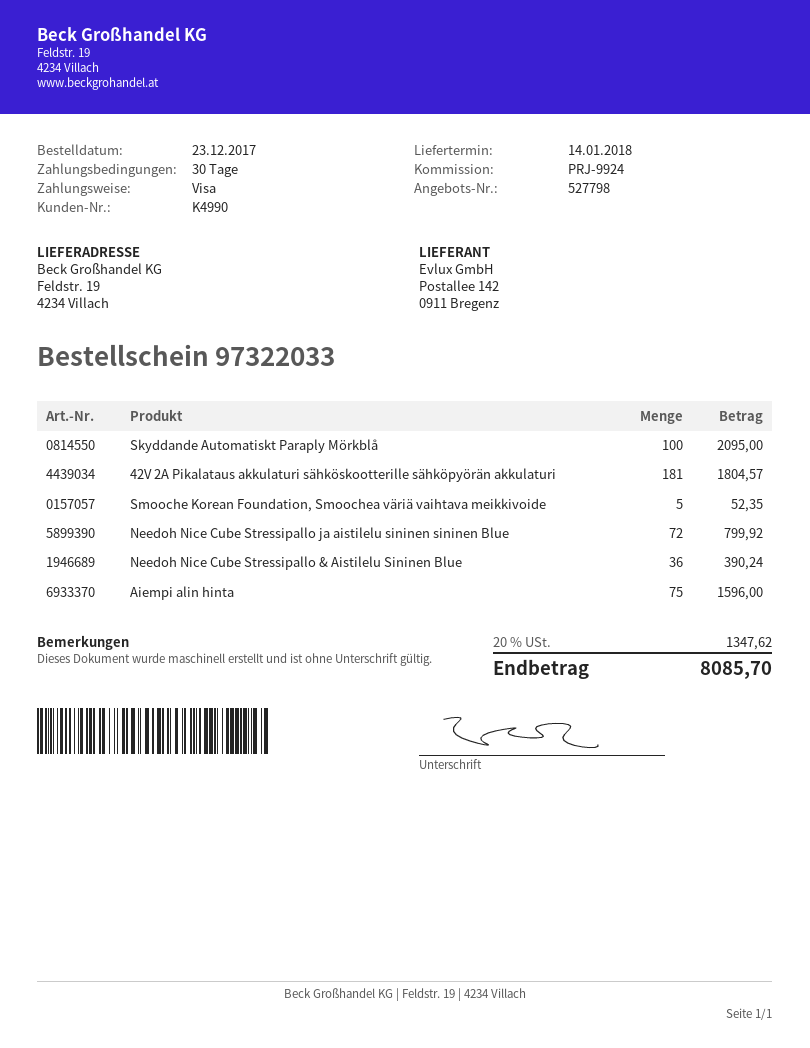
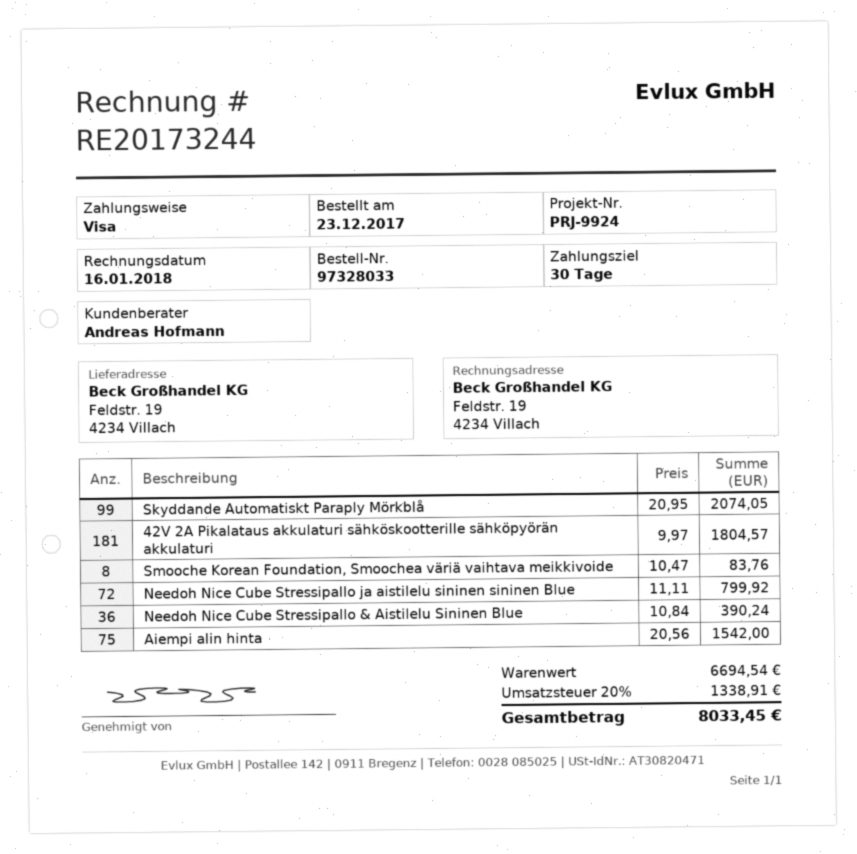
order number: 97322033 -> 97328033
Skyddande Automatiskt Paraply Mörkblå: 100 for 2095.00 -> 99 for 2074.05
Smooche Korean Foundation, Smoochea väriä vaihtava meikkivoide: 5 for 52.35 -> 8 for 83.76
Aiempi alin hinta: 75 for 1596.00 -> 75 for 1542.00
tax: 20% = 1347.62 -> 20% = 1338.91
total: 8085.70 -> 8033.45

